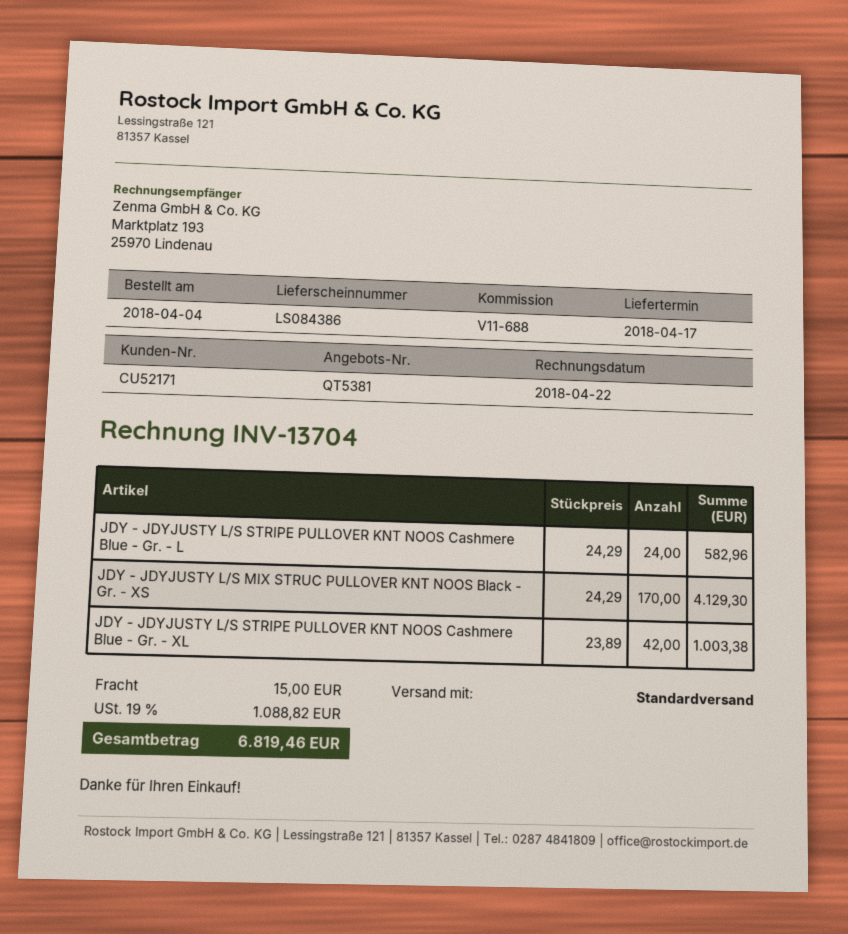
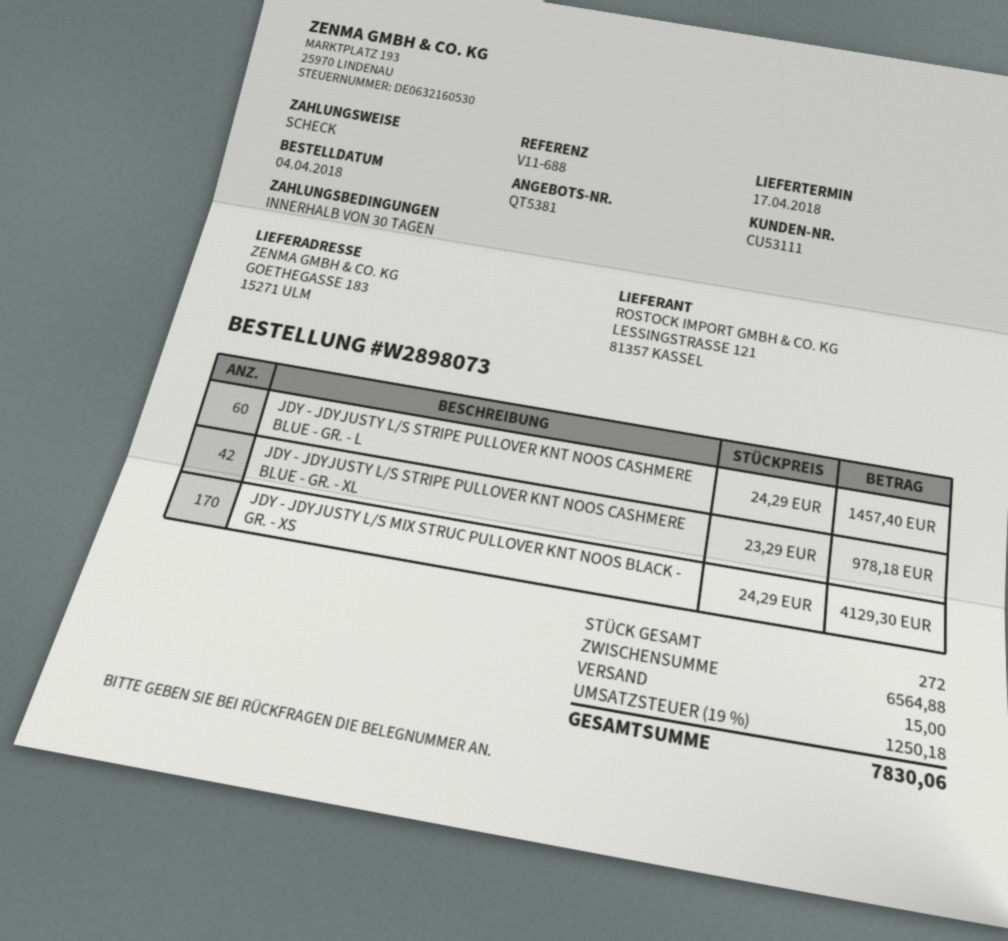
customer number: CU52171 -> CU53111
JDY - JDYJUSTY L/S STRIPE PULLOVER KNT NOOS Cashmere Blue - Gr. - L: 24 x 24.29 = 582.96 -> 60 x 24.29 = 1457.40
JDY - JDYJUSTY L/S STRIPE PULLOVER KNT NOOS Cashmere Blue - Gr. - XL: 42 x 23.89 = 1003.38 -> 42 x 23.29 = 978.18
tax: 19% = 1088.82 -> 19% = 1250.18
total: 6819.46 -> 7830.06

